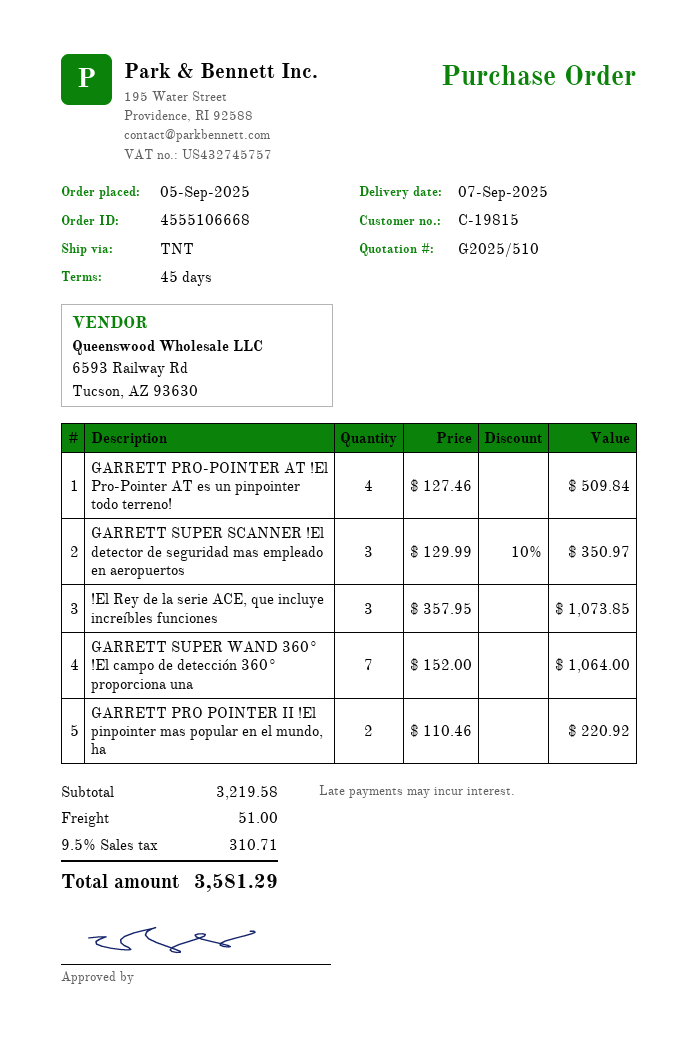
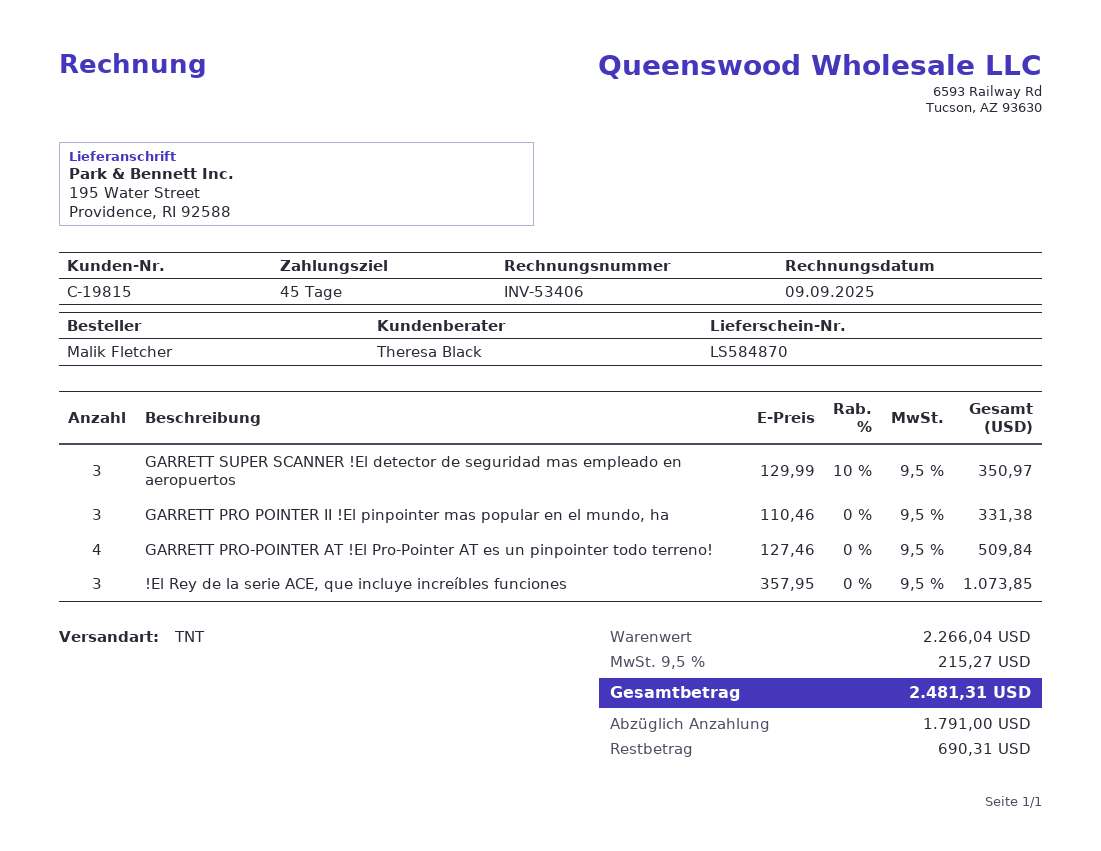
GARRETT SUPER WAND 360° !El campo de detección 360° proporciona una: 7 x 152.00 = 1064.00 -> none
GARRETT PRO POINTER II !El pinpointer mas popular en el mundo, ha: 2 x 110.46 = 220.92 -> 3 x 110.46 = 331.38
subtotal: 3219.58 -> 2266.04
shipping: 51.00 -> none
tax: 9.5% = 310.71 -> 9.5% = 215.27
total: 3581.29 -> 2481.31

